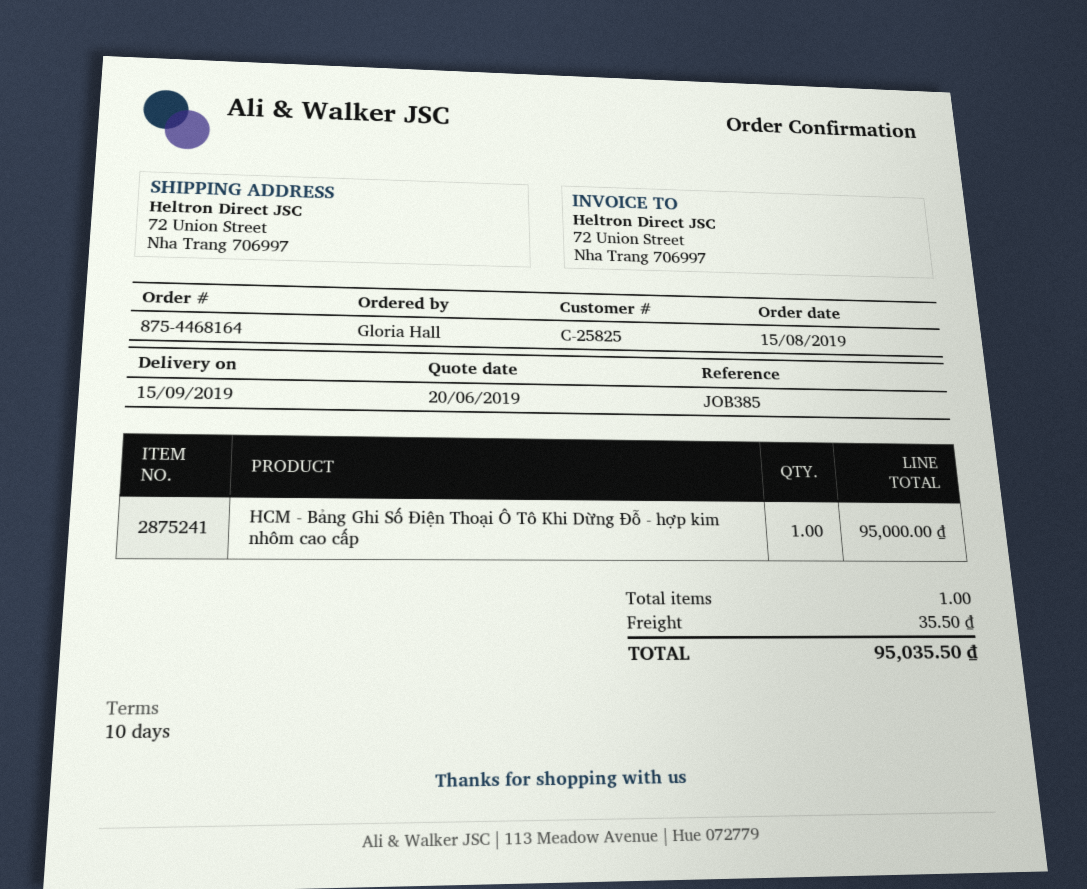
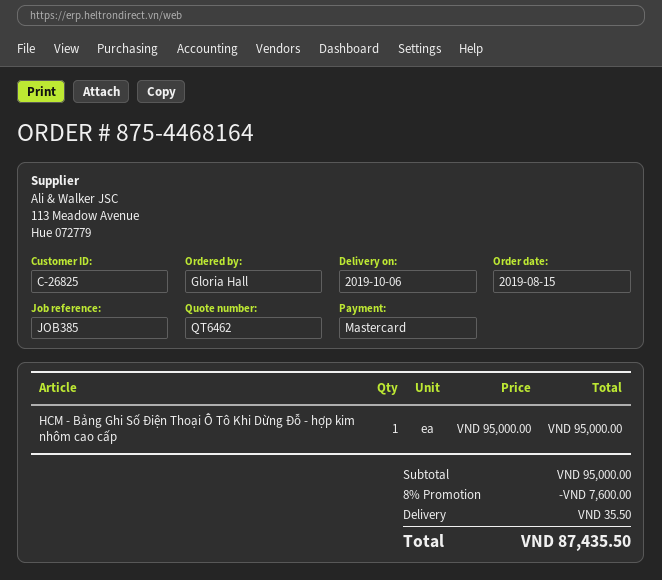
delivery date: 2019-09-15 -> 2019-10-06
customer number: C-25825 -> C-26825
discount: none -> 8% = 7600.00
total: 95035.50 -> 87435.50

